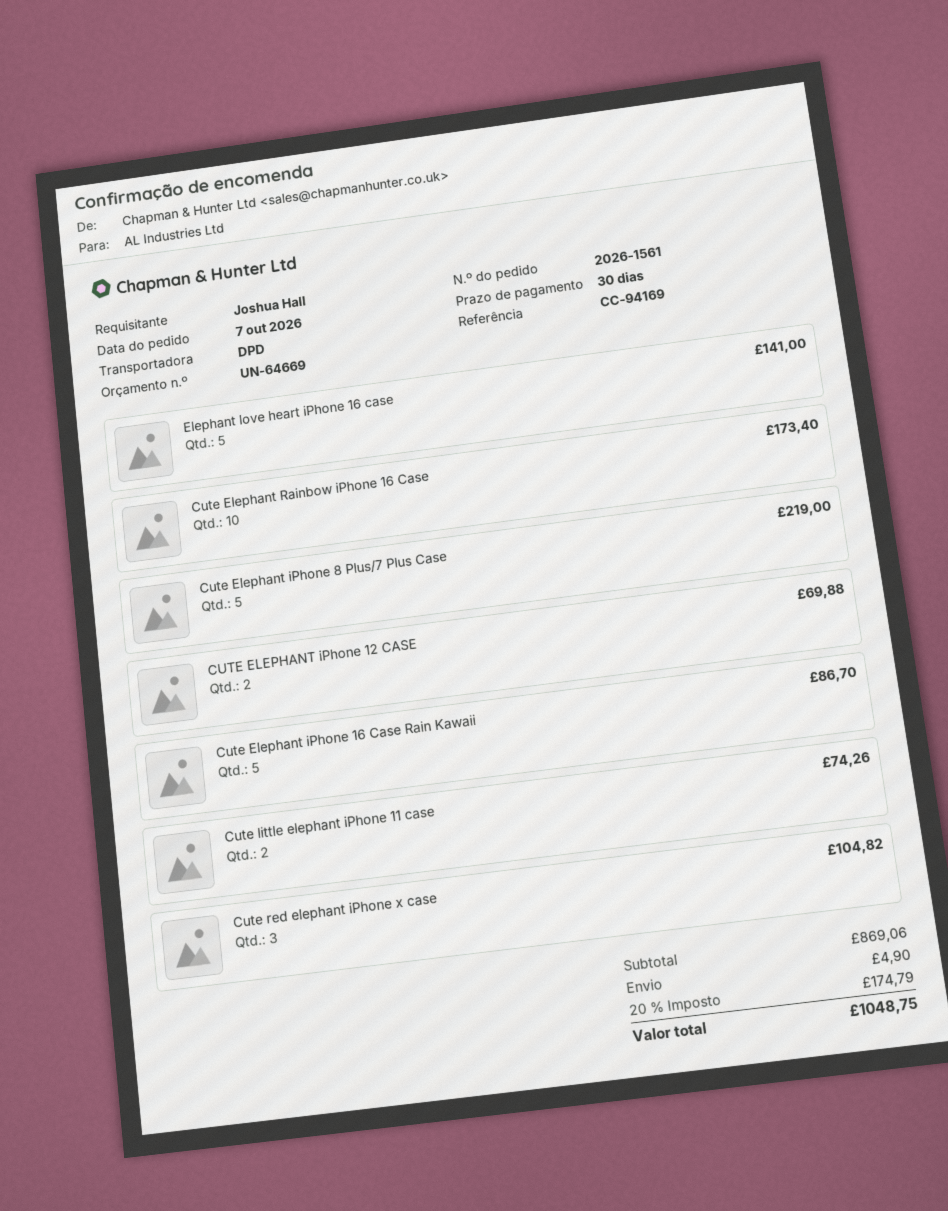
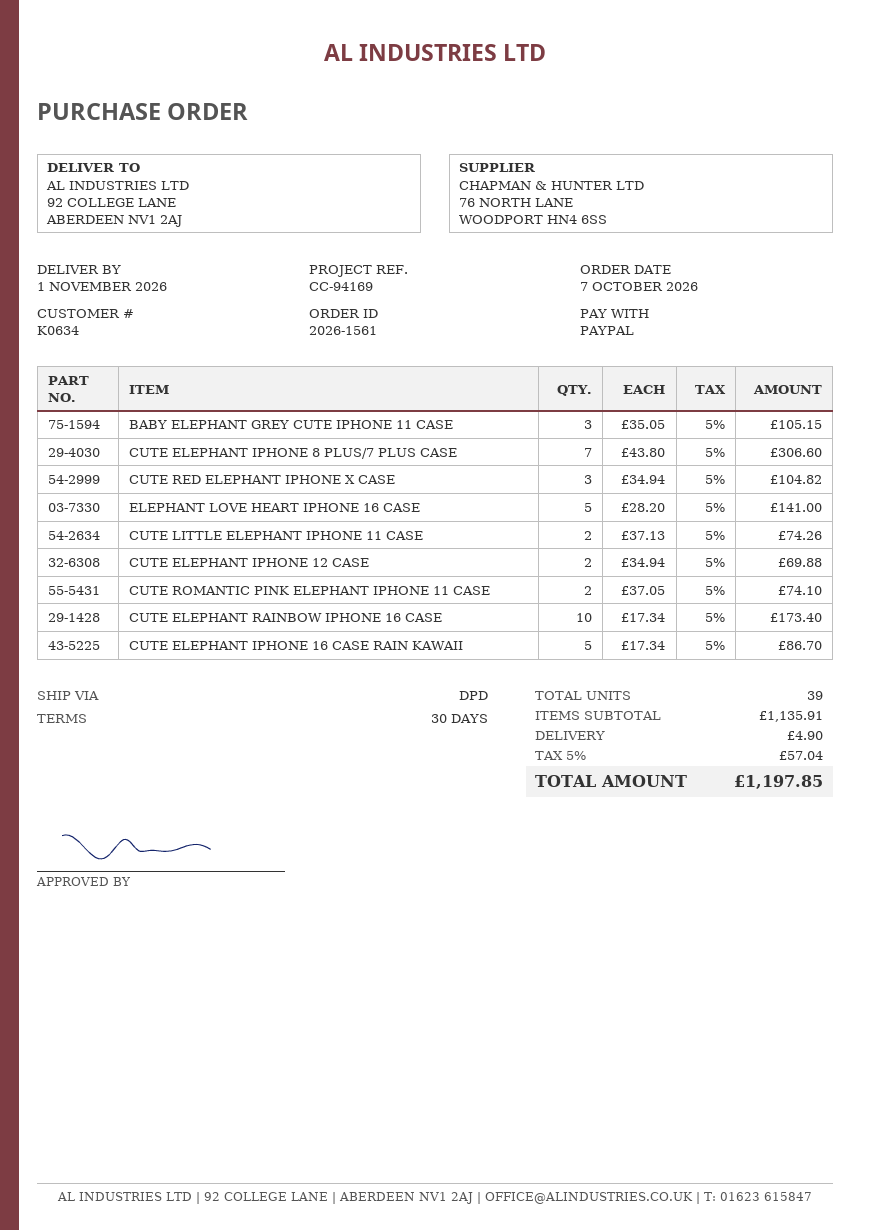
Cute Elephant iPhone 8 Plus/7 Plus Case: 5 for 219.00 -> 7 for 306.60
BABY ELEPHANT GREY CUTE IPHONE 11 CASE: none -> 3 for 105.15
CUTE ROMANTIC PINK ELEPHANT IPHONE 11 CASE: none -> 2 for 74.10
subtotal: 869.06 -> 1135.91
tax: 20% = 174.79 -> 5% = 57.04
total: 1048.75 -> 1197.85

